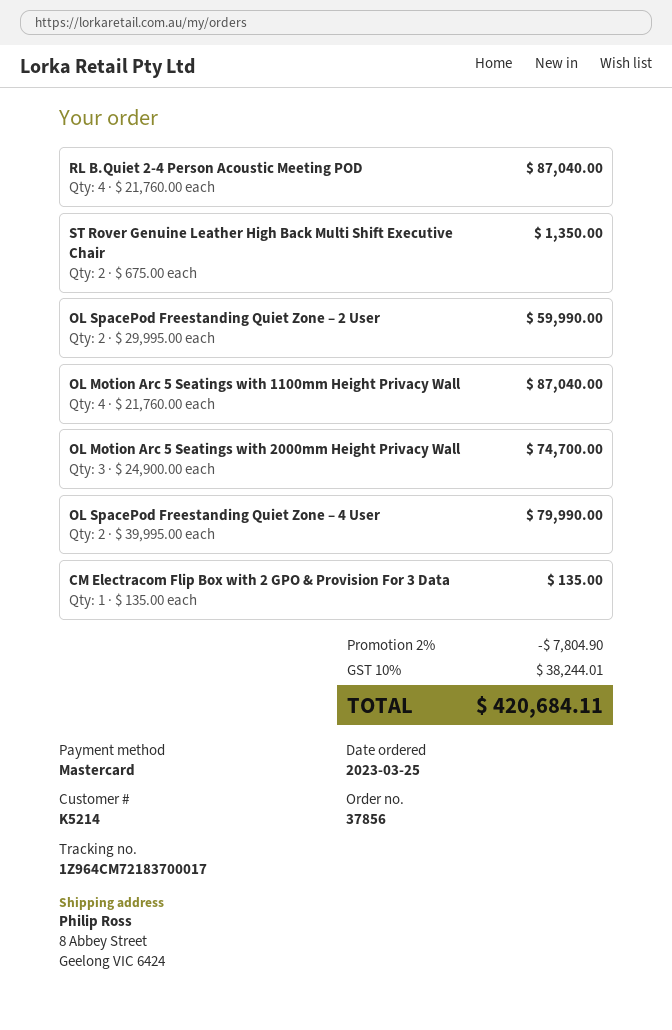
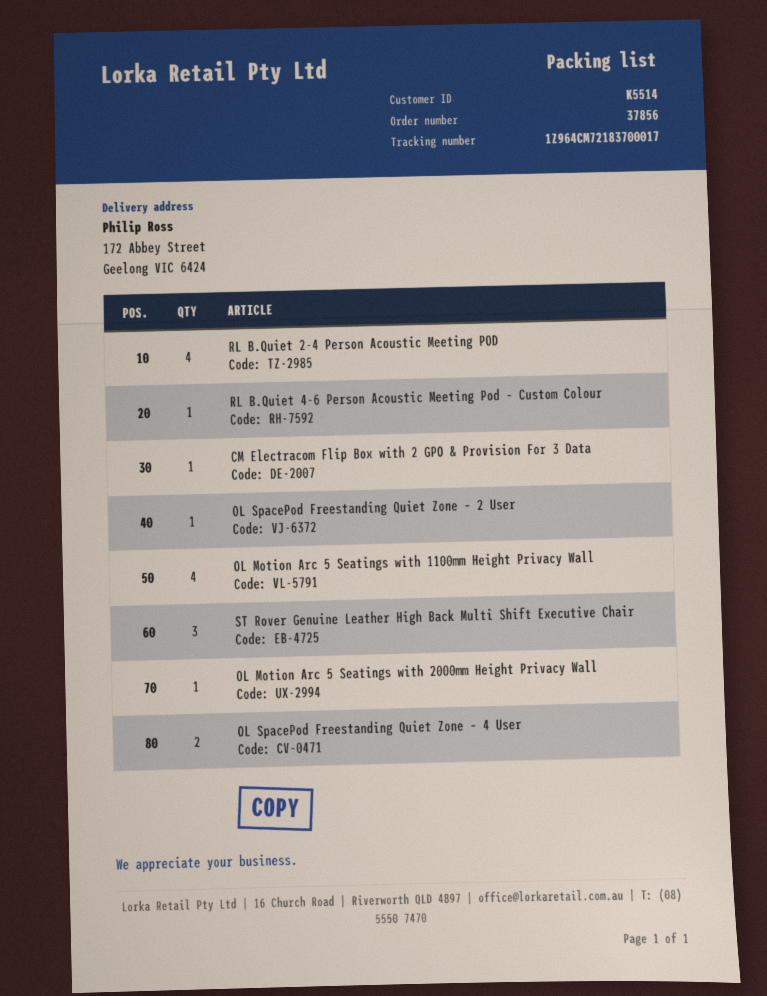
customer number: K5214 -> K5514
ship to: 8 Abbey Street, Geelong VIC 6424 -> 172 Abbey Street, Geelong VIC 6424
ST Rover Genuine Leather High Back Multi Shift Executive Chair: 2 -> 3
OL SpacePod Freestanding Quiet Zone – 2 User: 2 -> 1
OL Motion Arc 5 Seatings with 2000mm Height Privacy Wall: 3 -> 1
RL B.Quiet 4-6 Person Acoustic Meeting Pod – Custom Colour: none -> 1

